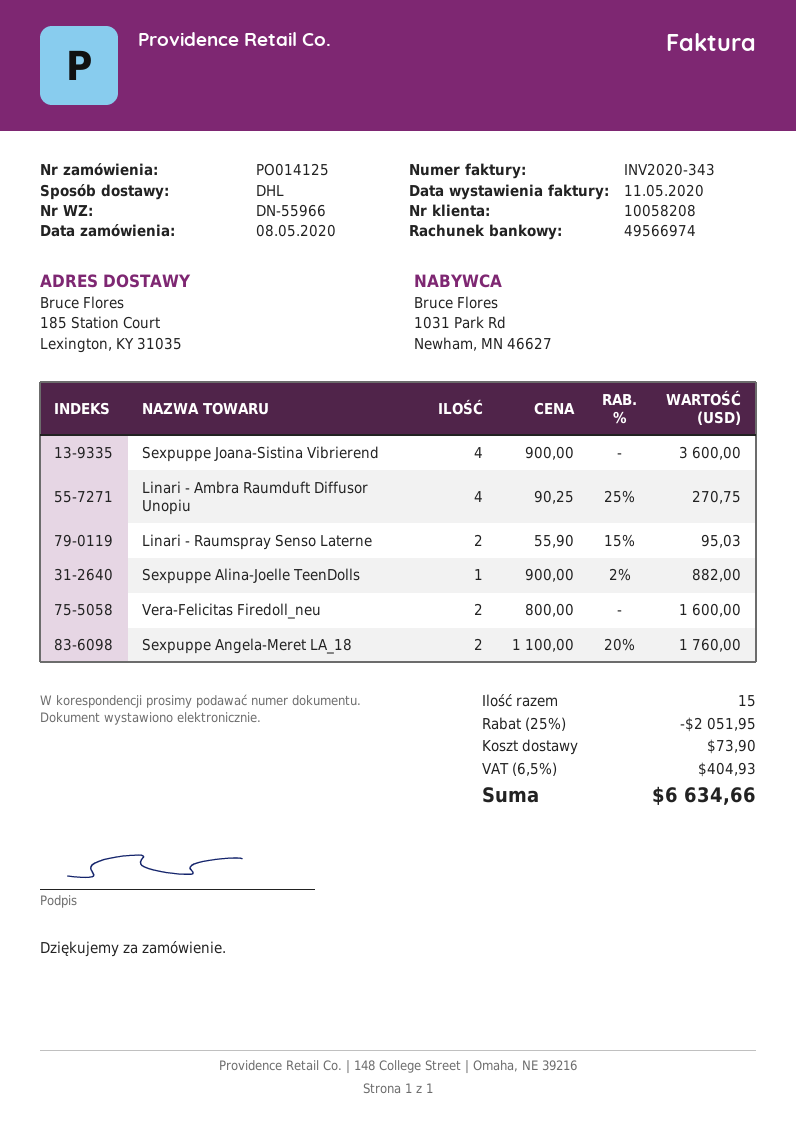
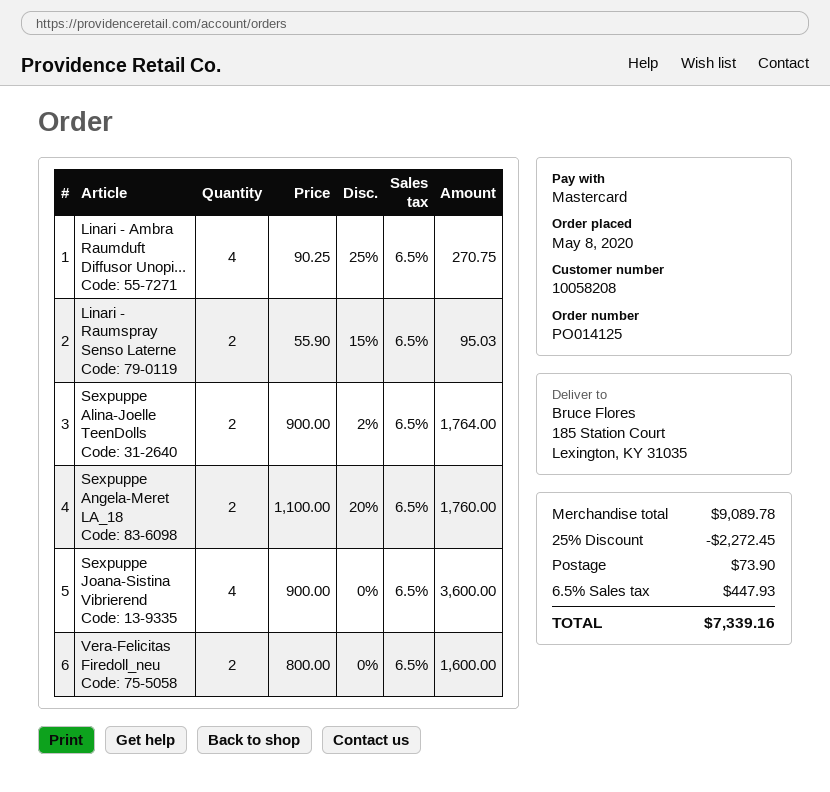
Sexpuppe Alina-Joelle TeenDolls: 1 x 900.00 - 2% = 882.00 -> 2 x 900.00 - 2% = 1764.00
discount: 25% = 2051.95 -> 25% = 2272.45
tax: 6.5% = 404.93 -> 6.5% = 447.93
total: 6634.66 -> 7339.16

